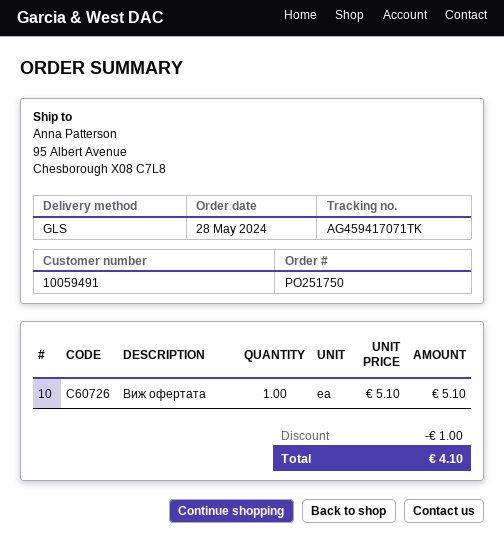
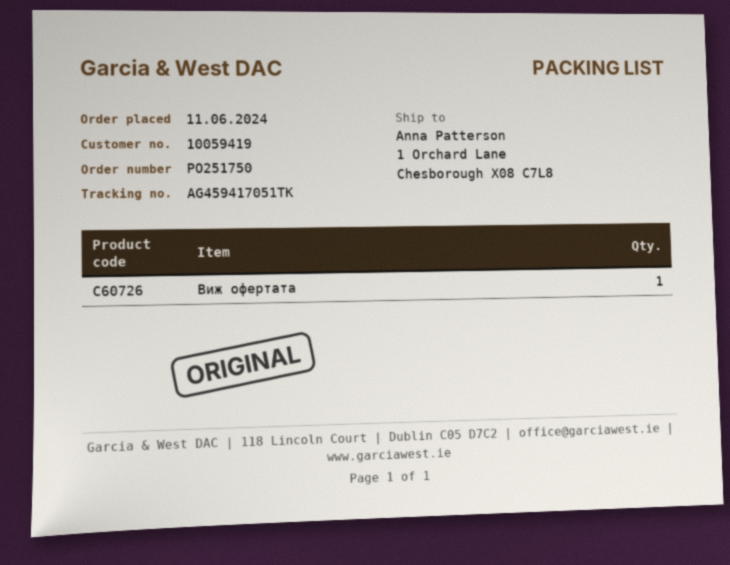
order date: 2024-05-28 -> 2024-06-11
customer number: 10059491 -> 10059419
tracking number: AG459417071TK -> AG459417051TK
ship to: 95 Albert Avenue, Chesborough X08 C7L8 -> 1 Orchard Lane, Chesborough X08 C7L8

